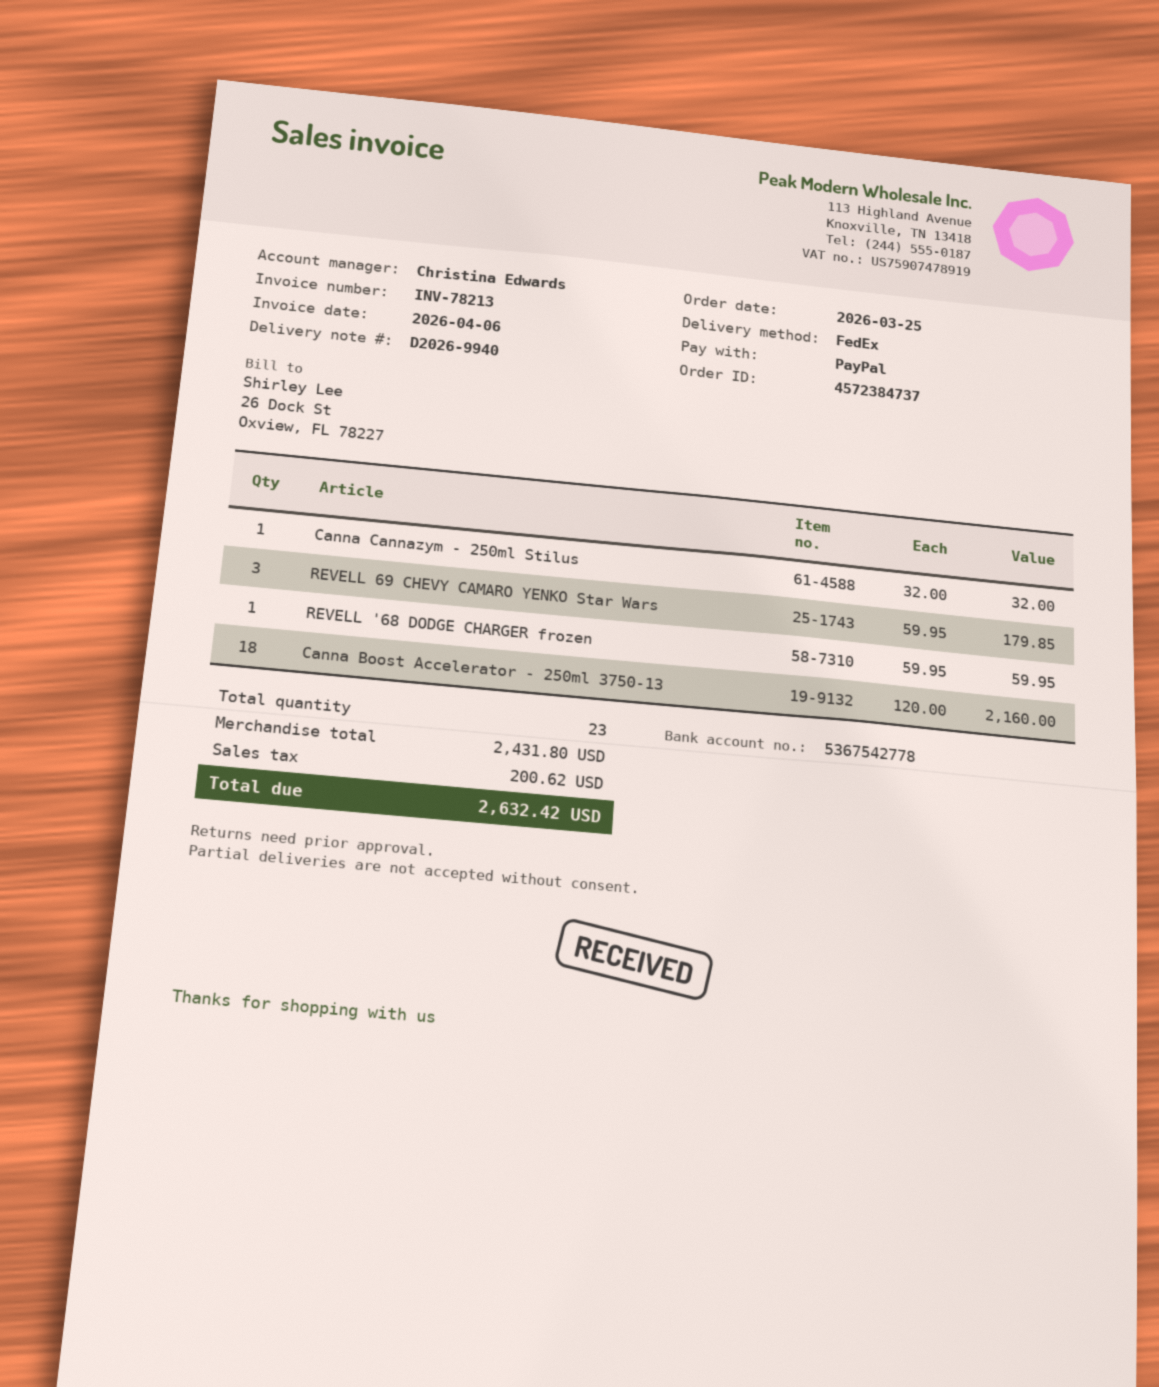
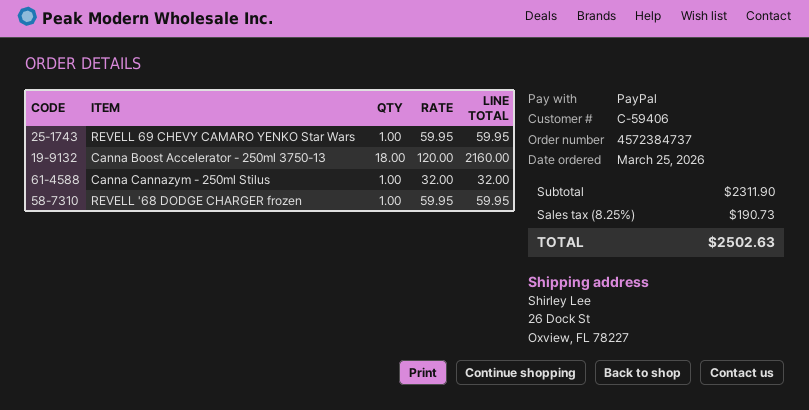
REVELL 69 CHEVY CAMARO YENKO Star Wars: 3 x 59.95 = 179.85 -> 1 x 59.95 = 59.95
subtotal: 2431.80 -> 2311.90
tax: 200.62 -> 190.73
total: 2632.42 -> 2502.63

